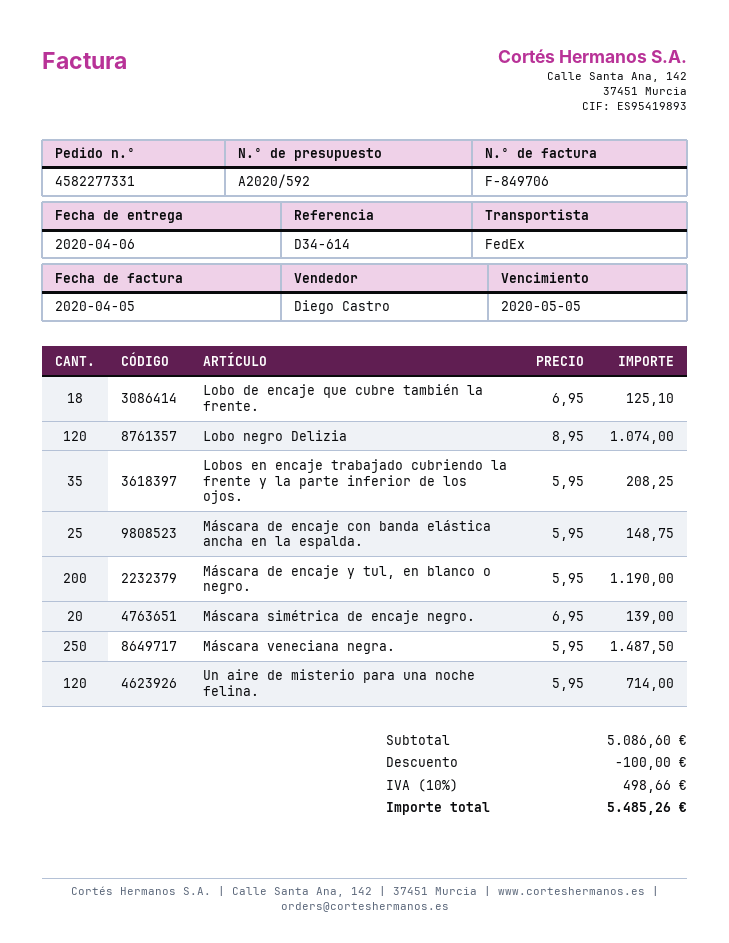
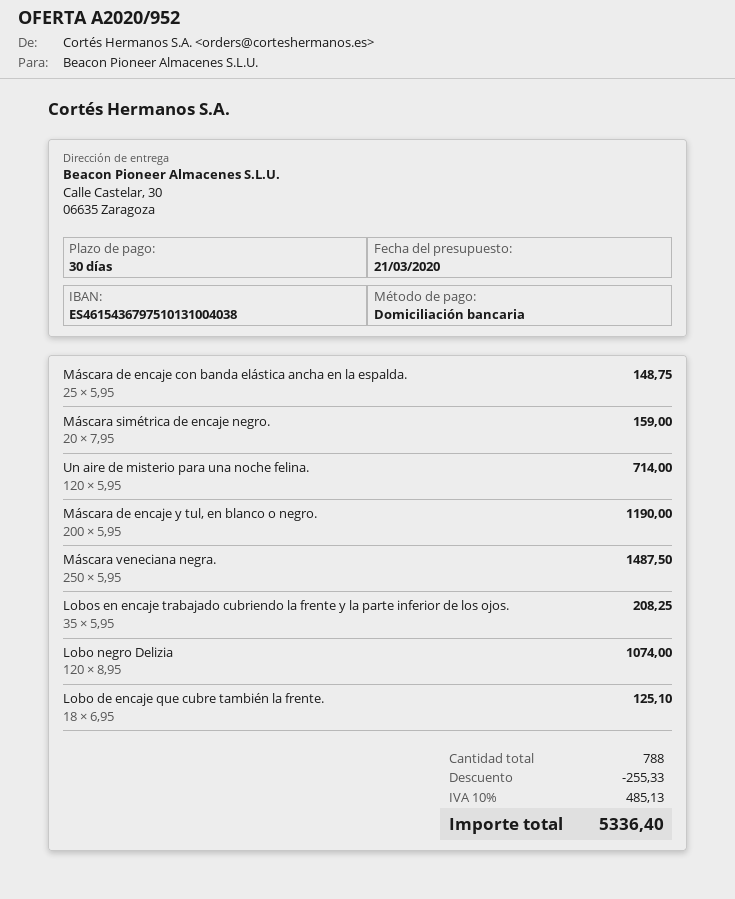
quote number: A2020/592 -> A2020/952
Máscara simétrica de encaje negro.: 20 x 6.95 = 139.00 -> 20 x 7.95 = 159.00
discount: 100.00 -> 255.33
tax: 10% = 498.66 -> 10% = 485.13
total: 5485.26 -> 5336.40

